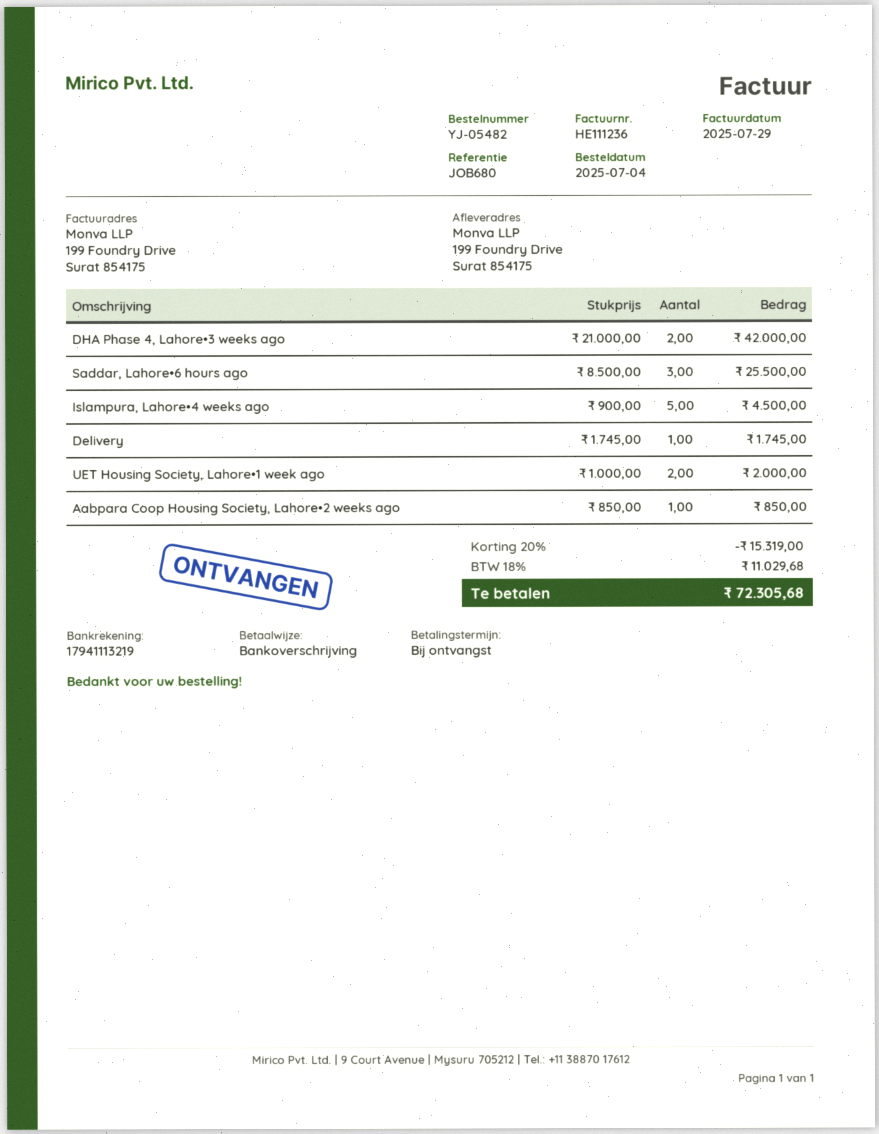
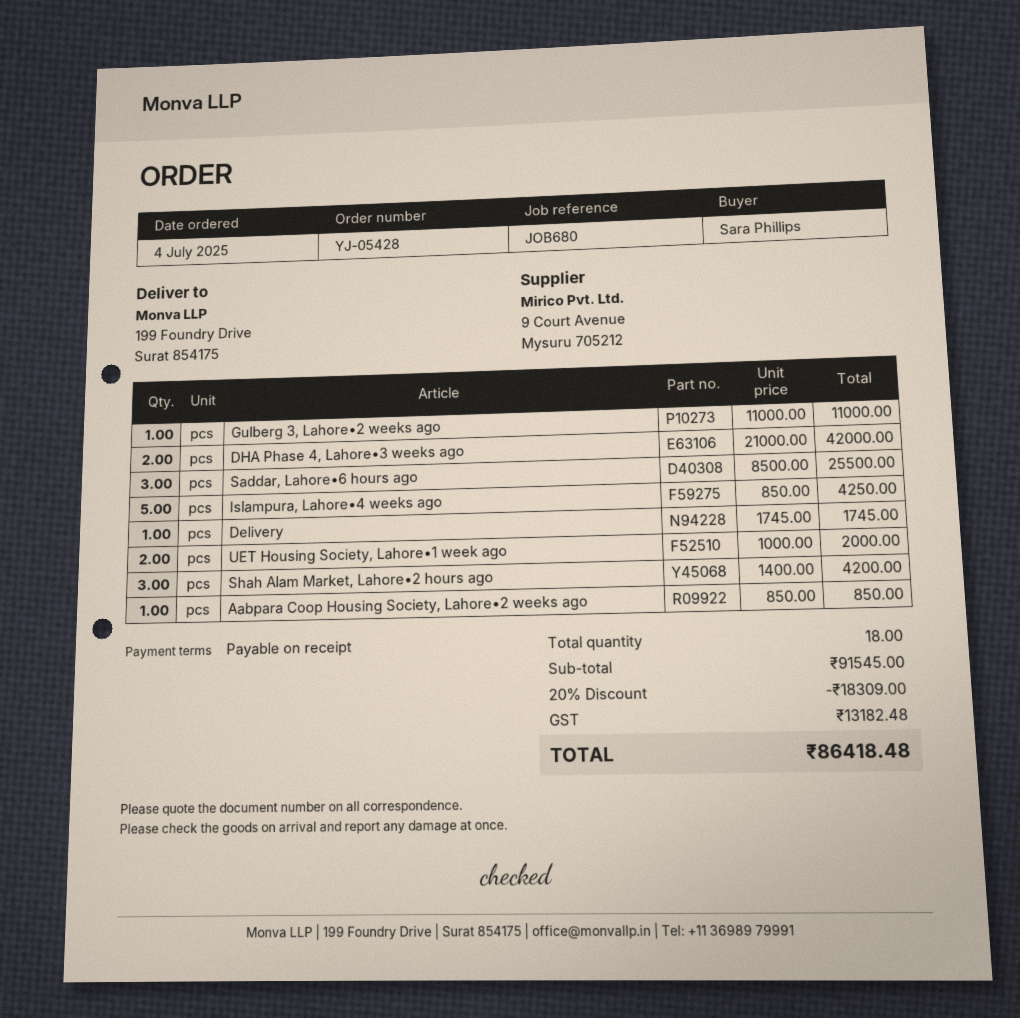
order number: YJ-05482 -> YJ-05428
Islampura, Lahore•4 weeks ago: 5 x 900.00 = 4500.00 -> 5 x 850.00 = 4250.00
Gulberg 3, Lahore•2 weeks ago: none -> 1 x 11000.00 = 11000.00
Shah Alam Market, Lahore•2 hours ago: none -> 3 x 1400.00 = 4200.00
discount: 20% = 15319.00 -> 20% = 18309.00
tax: 11029.68 -> 13182.48
total: 72305.68 -> 86418.48

